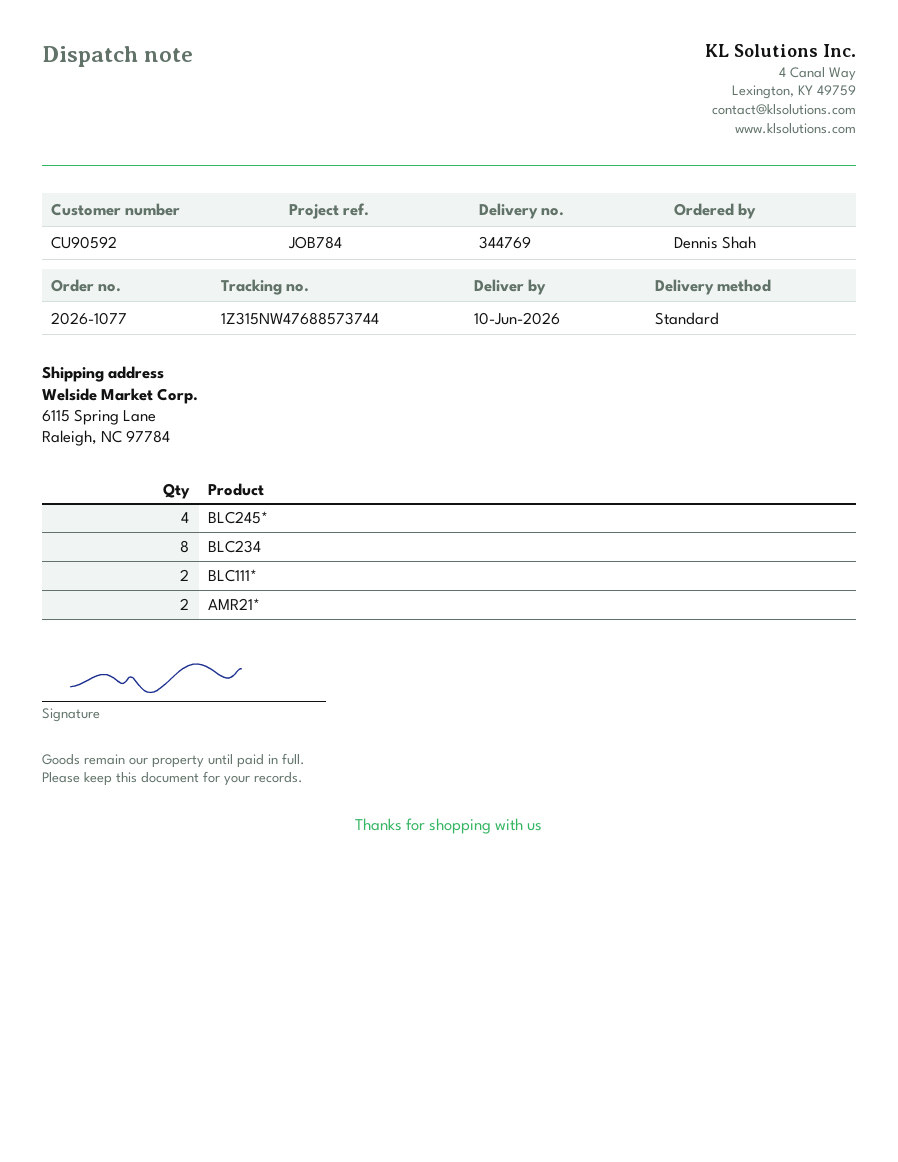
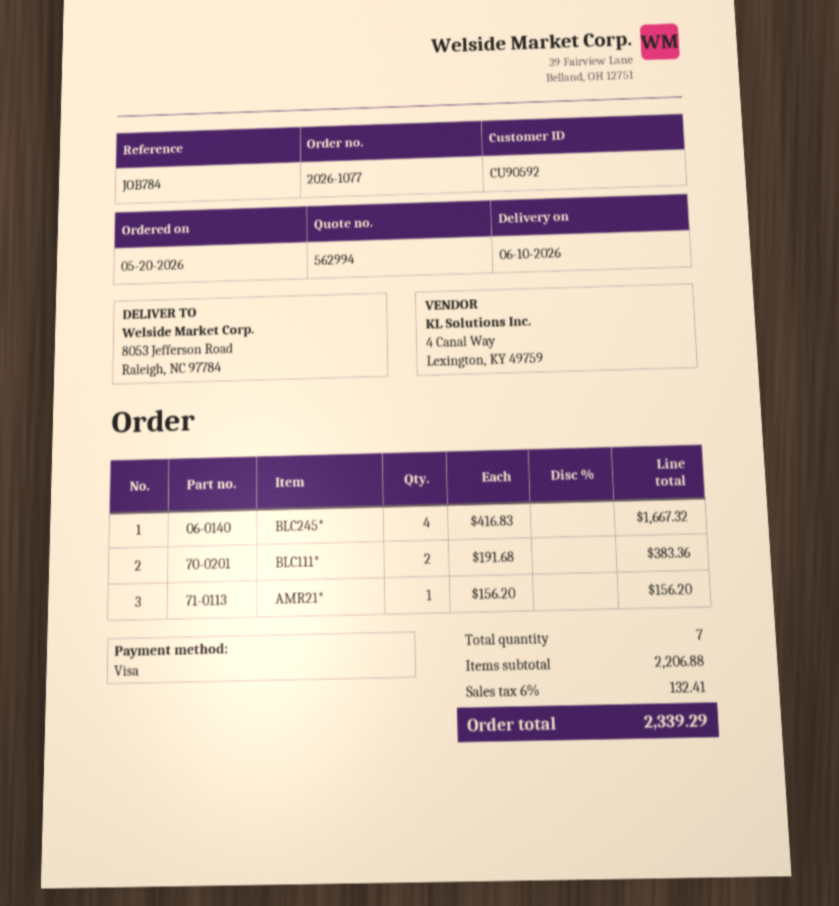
ship to: 6115 Spring Lane, Raleigh, NC 97784 -> 8053 Jefferson Road, Raleigh, NC 97784
BLC234: 8 -> none
AMR21*: 2 -> 1

